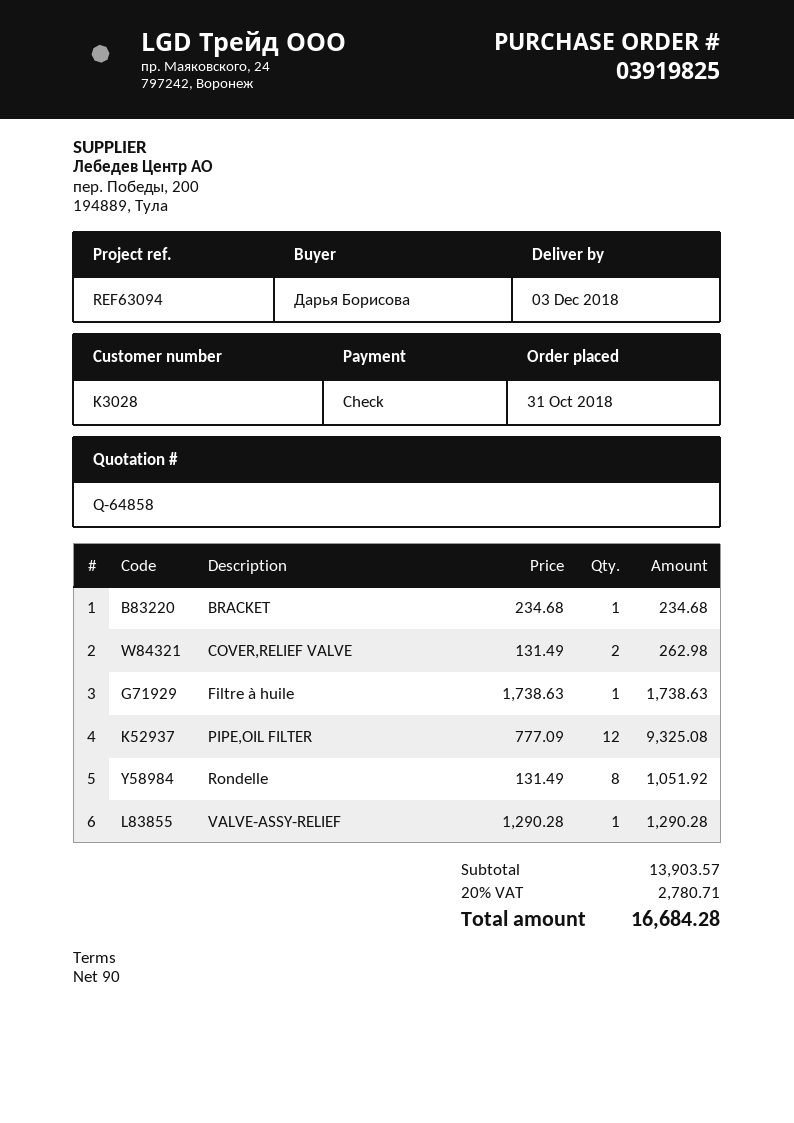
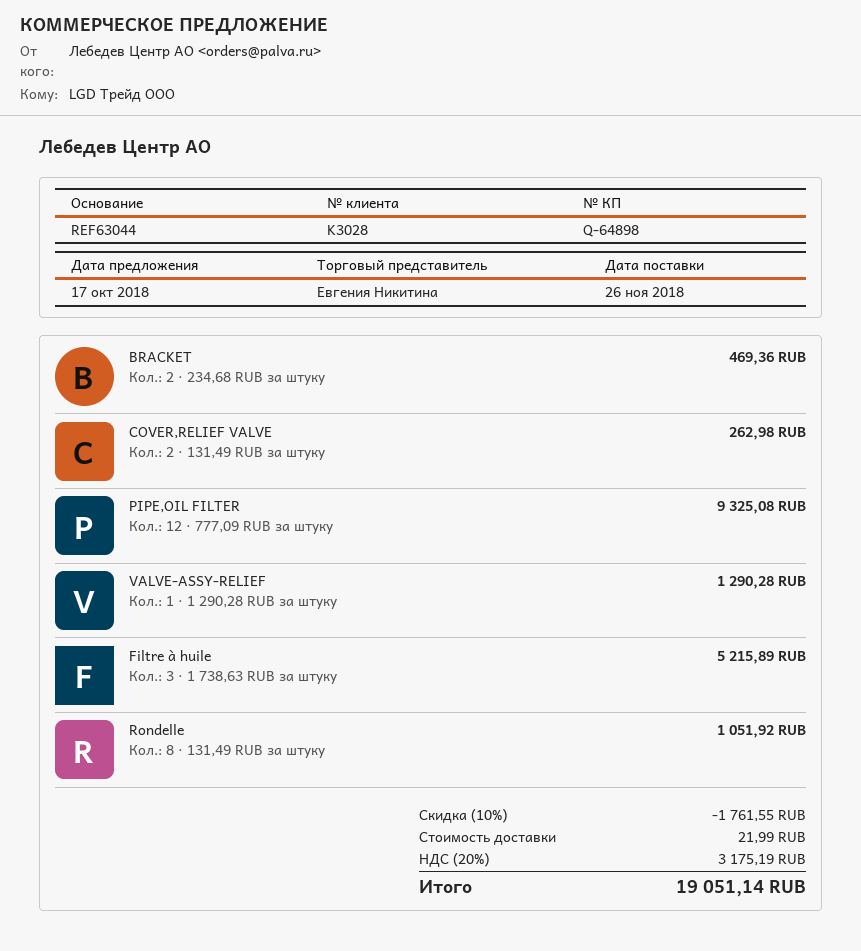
quote number: Q-64858 -> Q-64898
delivery date: 2018-12-03 -> 2018-11-26
reference: REF63094 -> REF63044
BRACKET: 1 x 234.68 = 234.68 -> 2 x 234.68 = 469.36
Filtre à huile: 1 x 1738.63 = 1738.63 -> 3 x 1738.63 = 5215.89
discount: none -> 10% = 1761.55
shipping: none -> 21.99
tax: 20% = 2780.71 -> 20% = 3175.19
total: 16684.28 -> 19051.14

